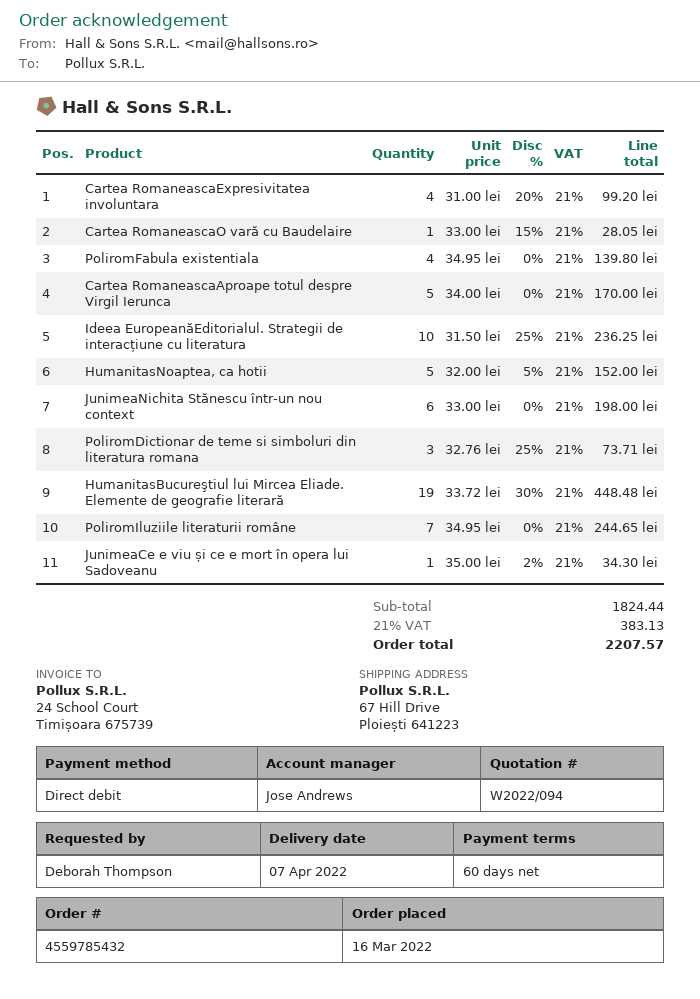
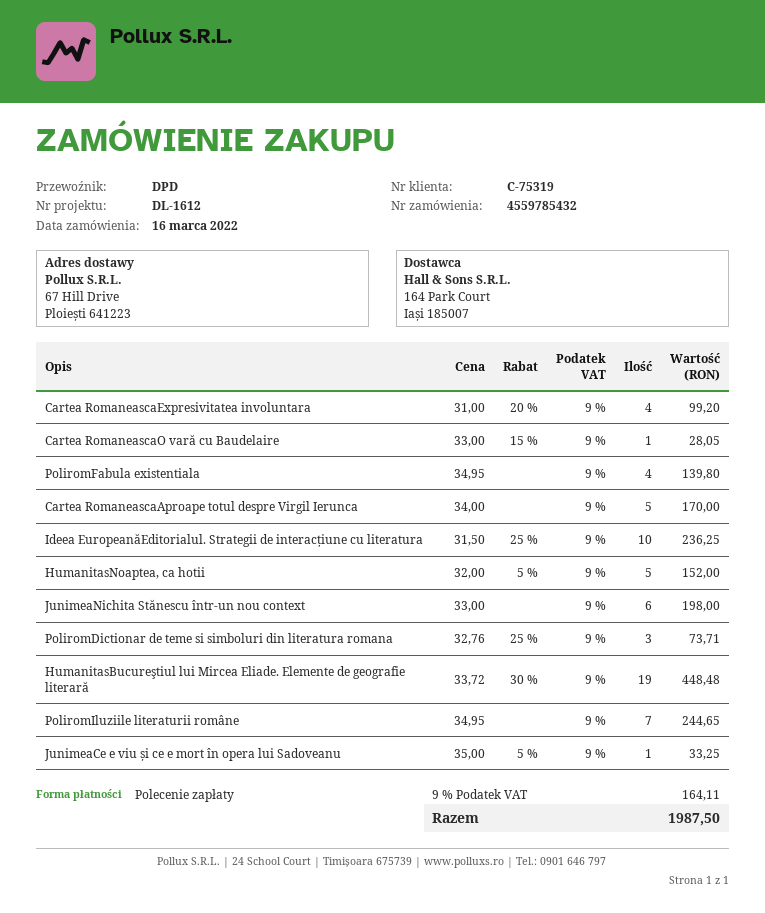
JunimeaCe e viu și ce e mort în opera lui Sadoveanu: 1 x 35.00 - 2% = 34.30 -> 1 x 35.00 - 5% = 33.25
tax: 21% = 383.13 -> 9% = 164.11
total: 2207.57 -> 1987.50

